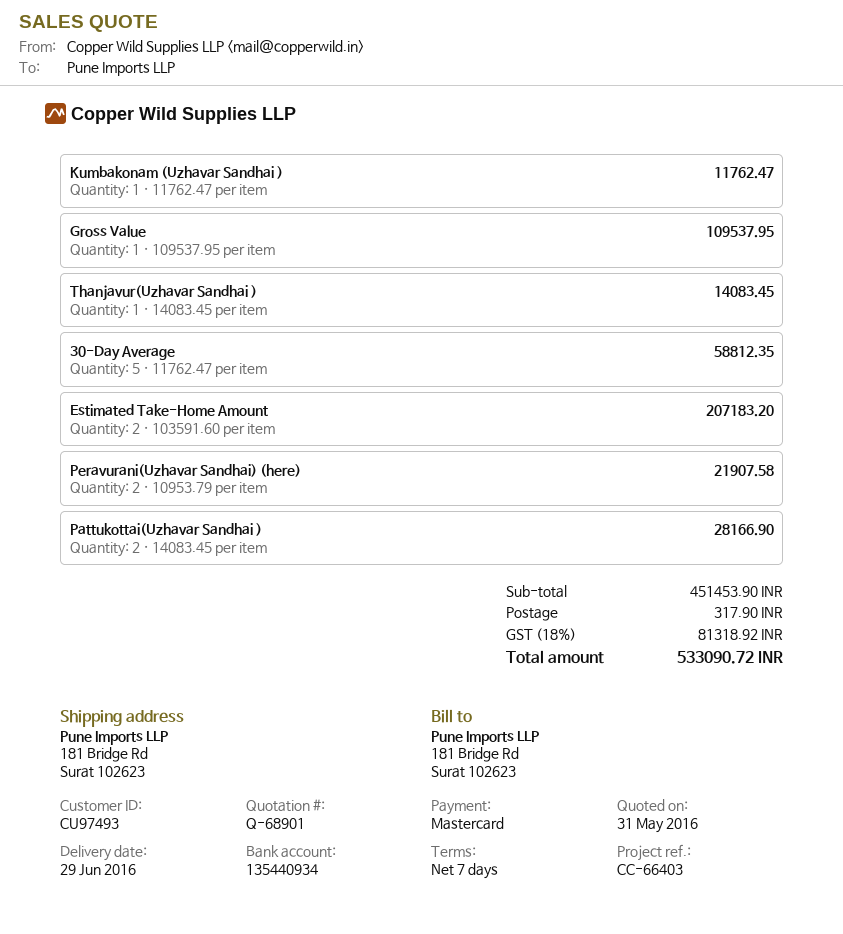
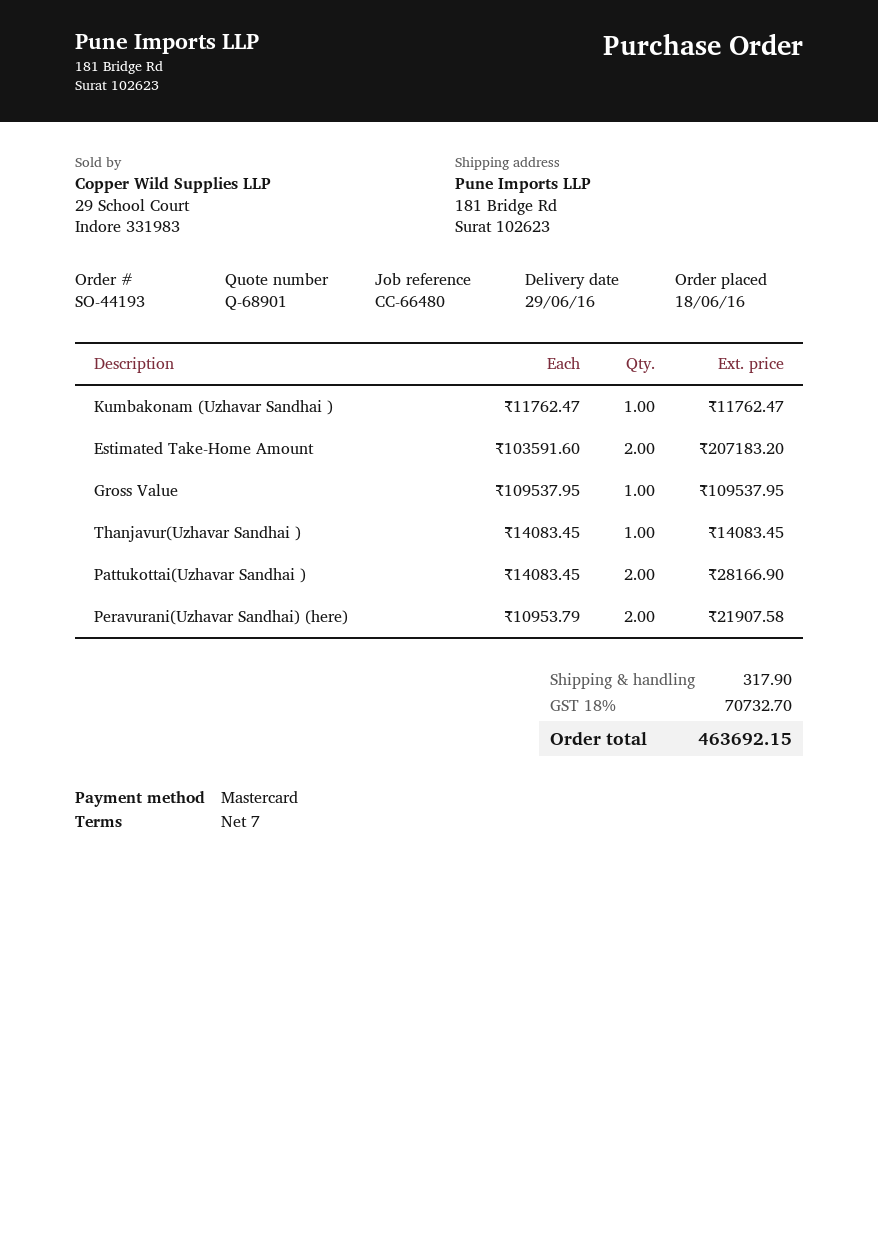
reference: CC-66403 -> CC-66480
30-Day Average: 5 x 11762.47 = 58812.35 -> none
tax: 18% = 81318.92 -> 18% = 70732.70
total: 533090.72 -> 463692.15

